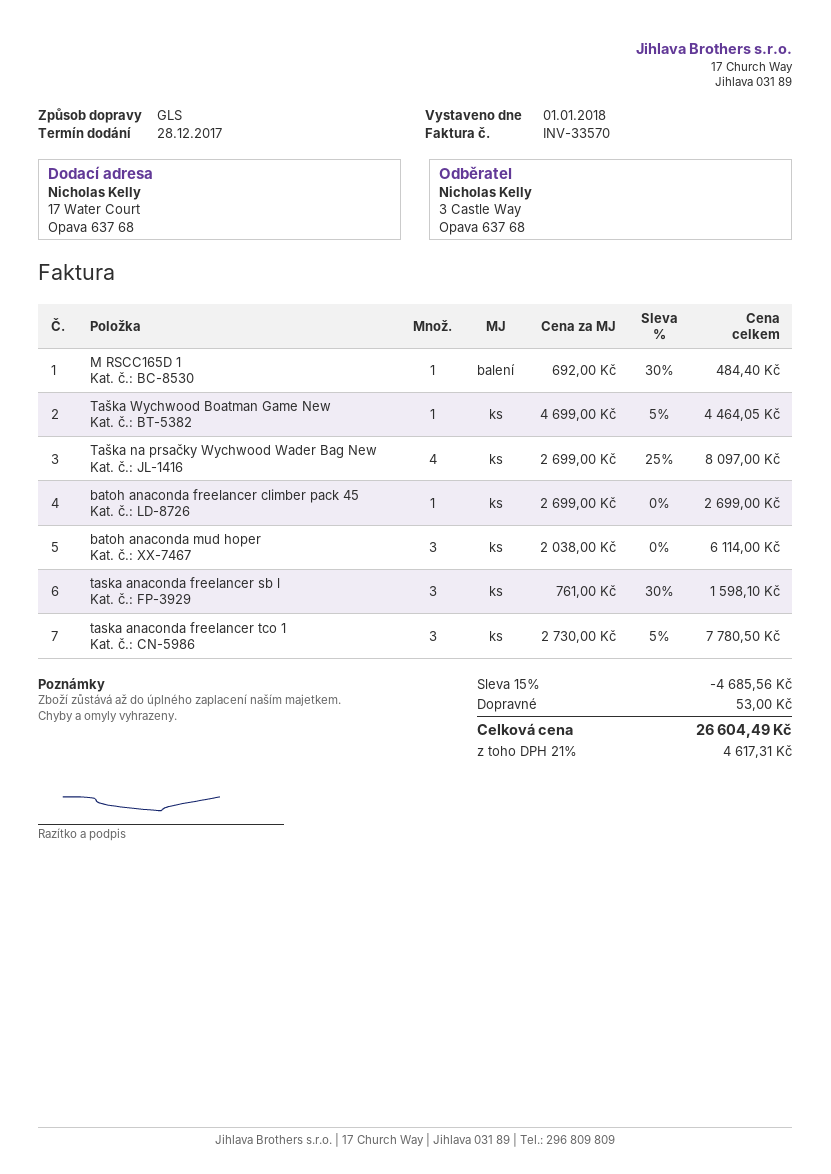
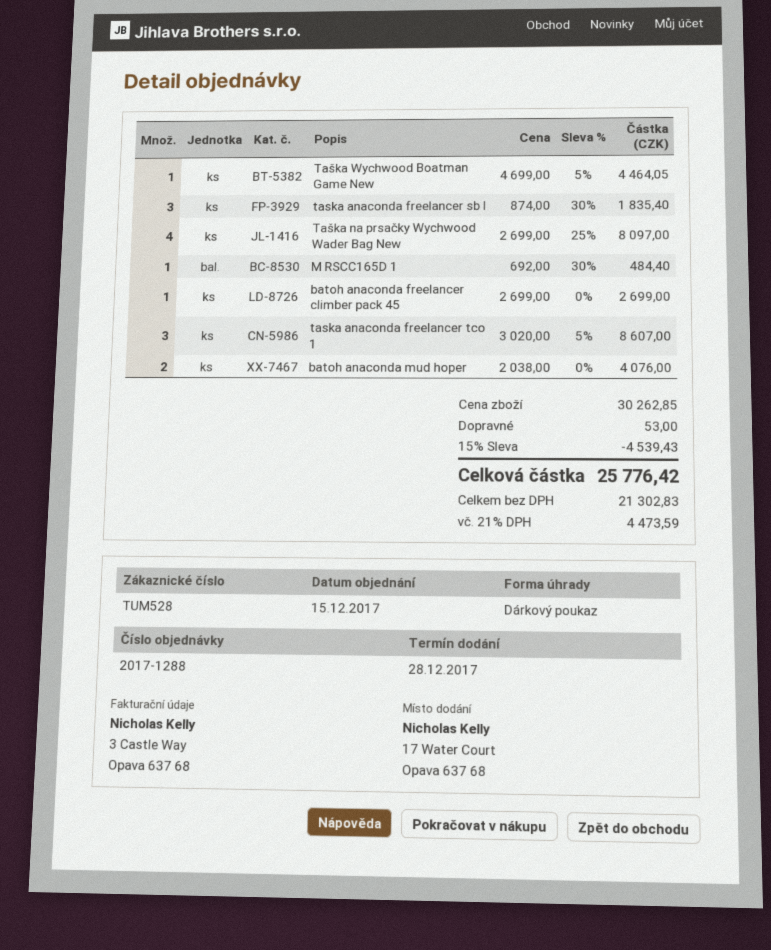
batoh anaconda mud hoper: 3 x 2038.00 = 6114.00 -> 2 x 2038.00 = 4076.00
taska anaconda freelancer sb l: 3 x 761.00 - 30% = 1598.10 -> 3 x 874.00 - 30% = 1835.40
taska anaconda freelancer tco 1: 3 x 2730.00 - 5% = 7780.50 -> 3 x 3020.00 - 5% = 8607.00
discount: 15% = 4685.56 -> 15% = 4539.43
tax: 21% = 4617.31 -> 21% = 4473.59
total: 26604.49 -> 25776.42

